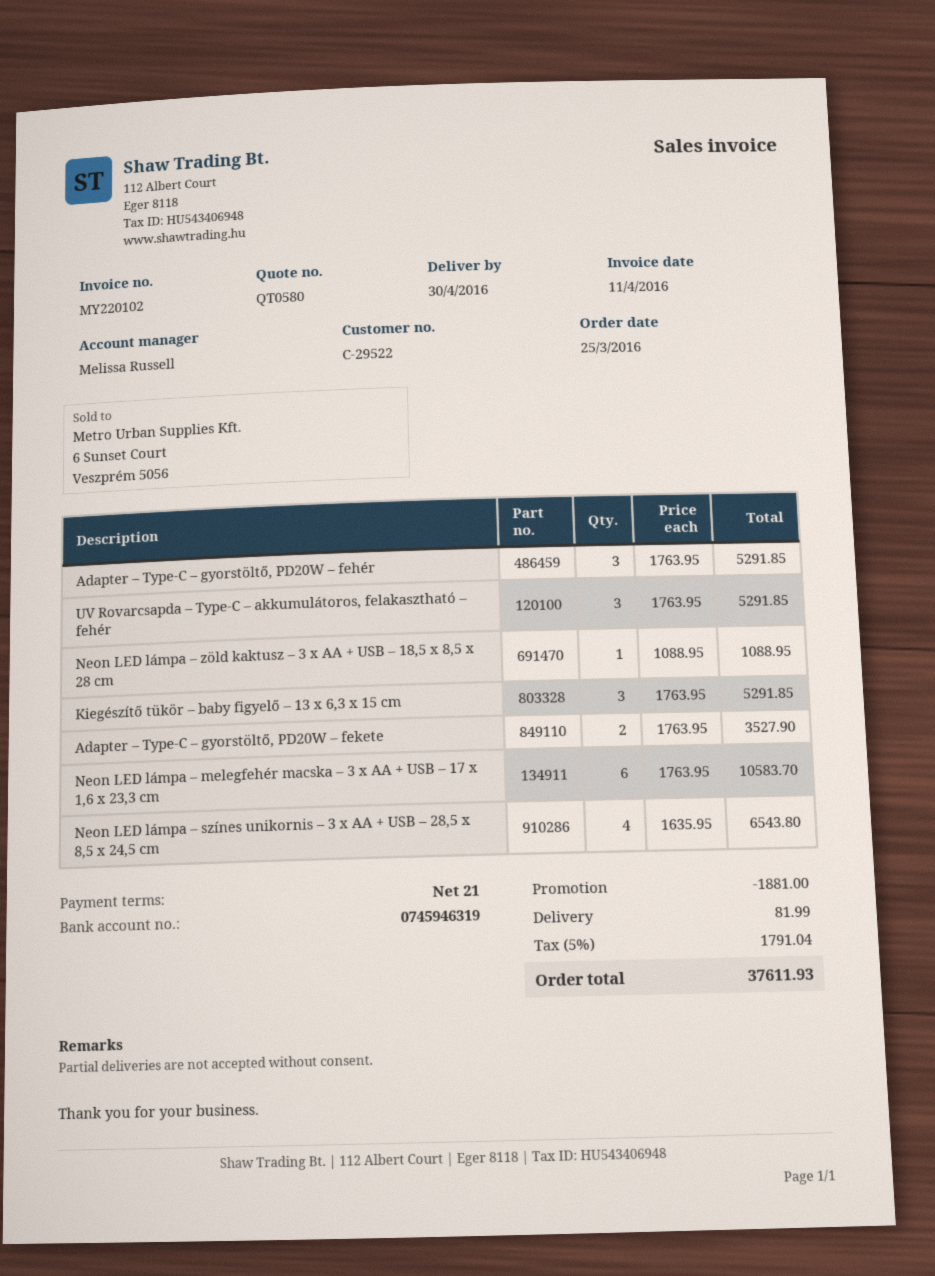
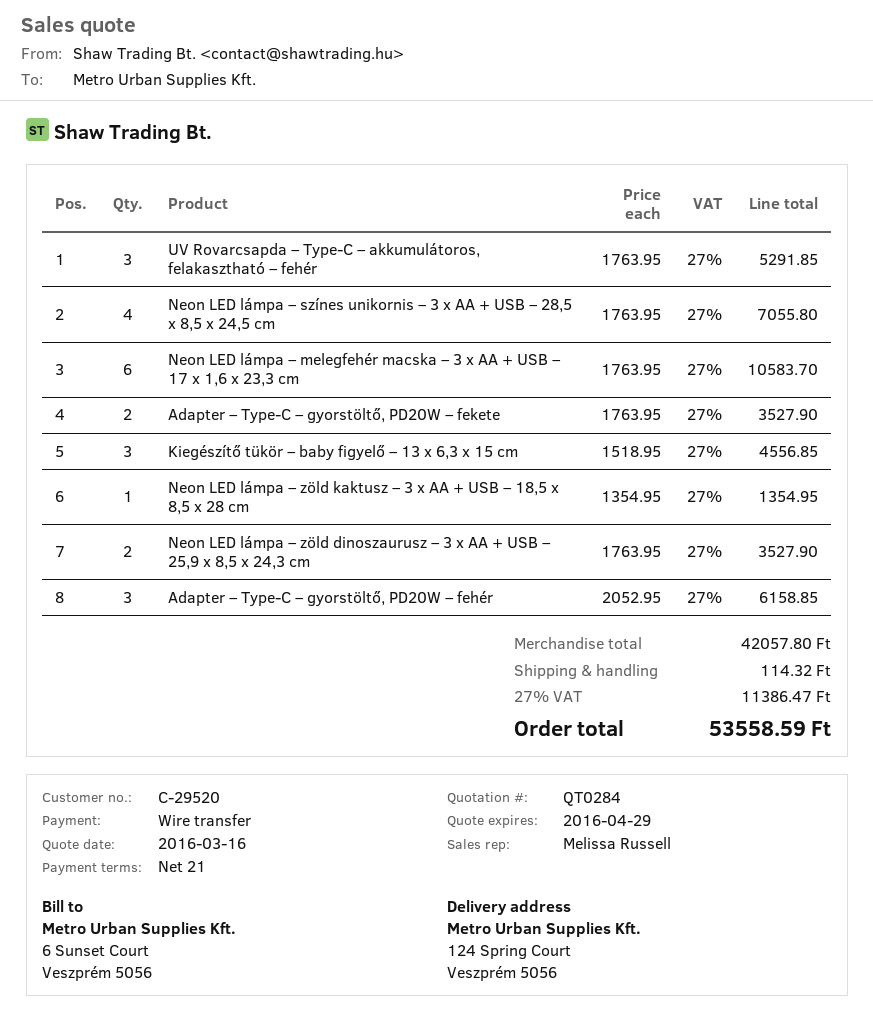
quote number: QT0580 -> QT0284
customer number: C-29522 -> C-29520
Adapter – Type-C – gyorstöltő, PD20W – fehér: 3 x 1763.95 = 5291.85 -> 3 x 2052.95 = 6158.85
Neon LED lámpa – zöld kaktusz – 3 x AA + USB – 18,5 x 8,5 x 28 cm: 1 x 1088.95 = 1088.95 -> 1 x 1354.95 = 1354.95
Kiegészítő tükör – baby figyelő – 13 x 6,3 x 15 cm: 3 x 1763.95 = 5291.85 -> 3 x 1518.95 = 4556.85
Neon LED lámpa – színes unikornis – 3 x AA + USB – 28,5 x 8,5 x 24,5 cm: 4 x 1635.95 = 6543.80 -> 4 x 1763.95 = 7055.80
Neon LED lámpa – zöld dinoszaurusz – 3 x AA + USB – 25,9 x 8,5 x 24,3 cm: none -> 2 x 1763.95 = 3527.90
discount: 1881.00 -> none
shipping: 81.99 -> 114.32
tax: 5% = 1791.04 -> 27% = 11386.47
total: 37611.93 -> 53558.59

